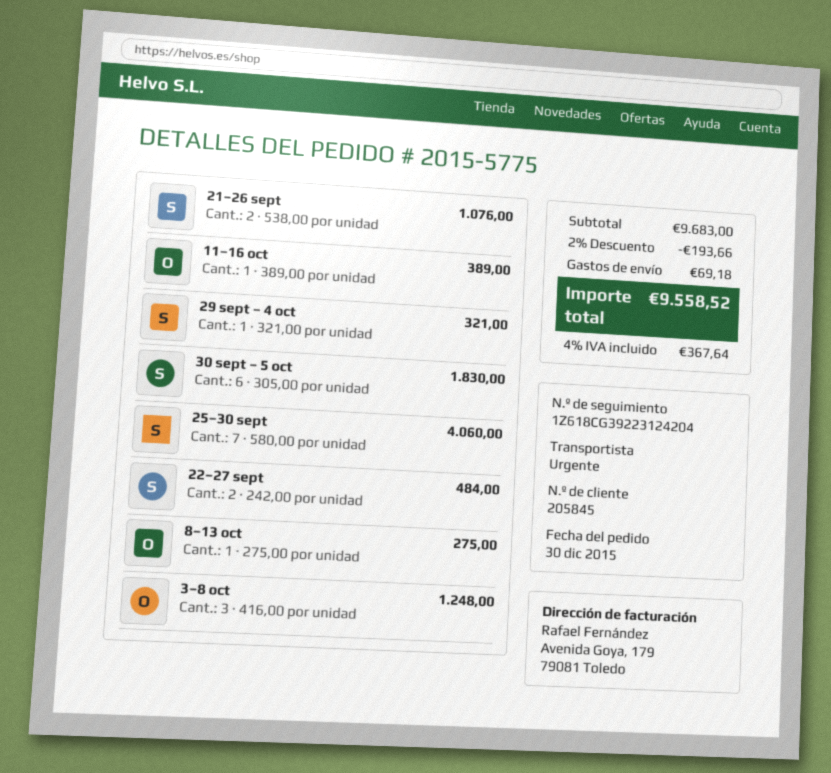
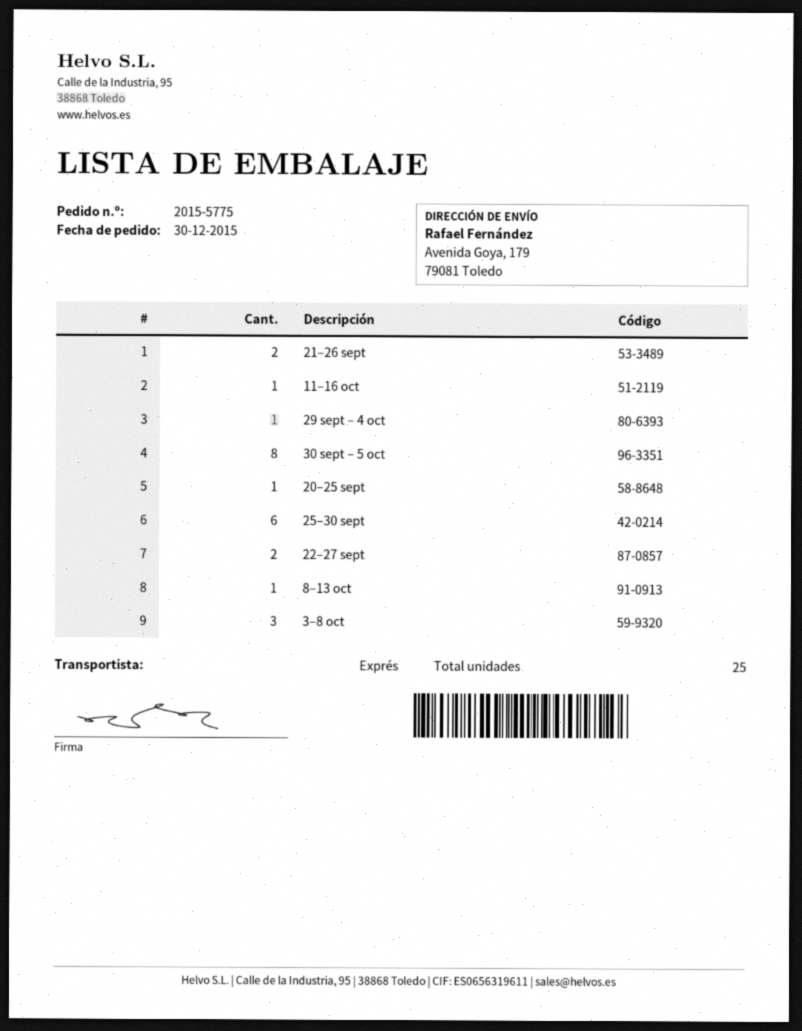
30 sept – 5 oct: 6 -> 8
25–30 sept: 7 -> 6
20–25 sept: none -> 1

